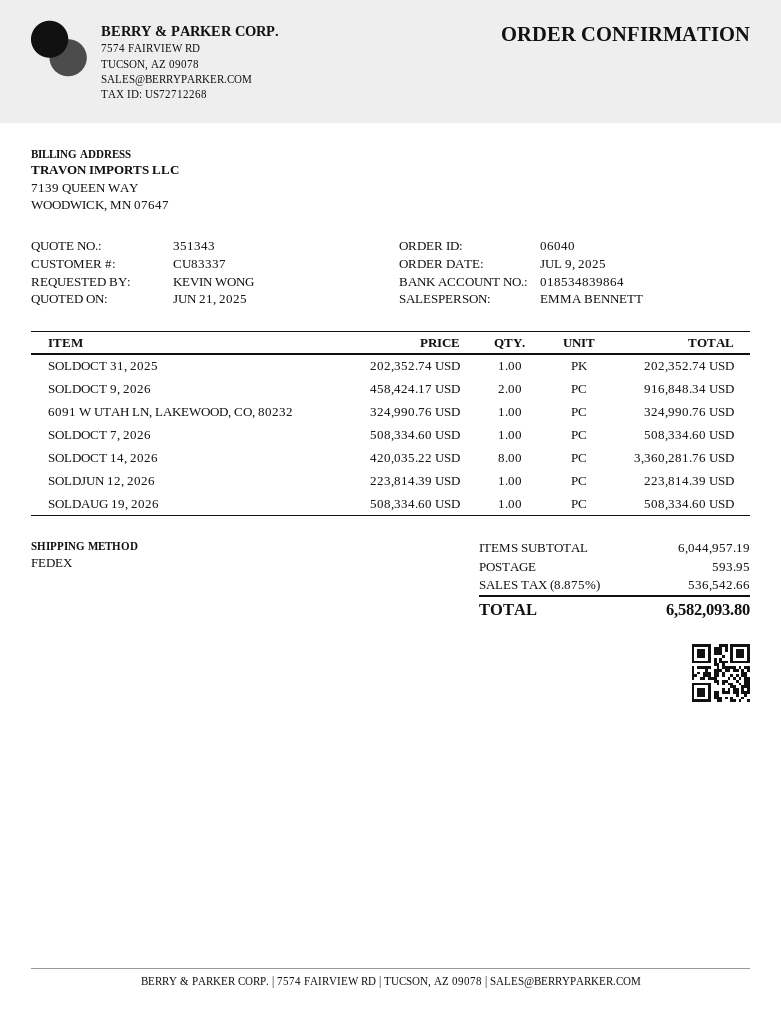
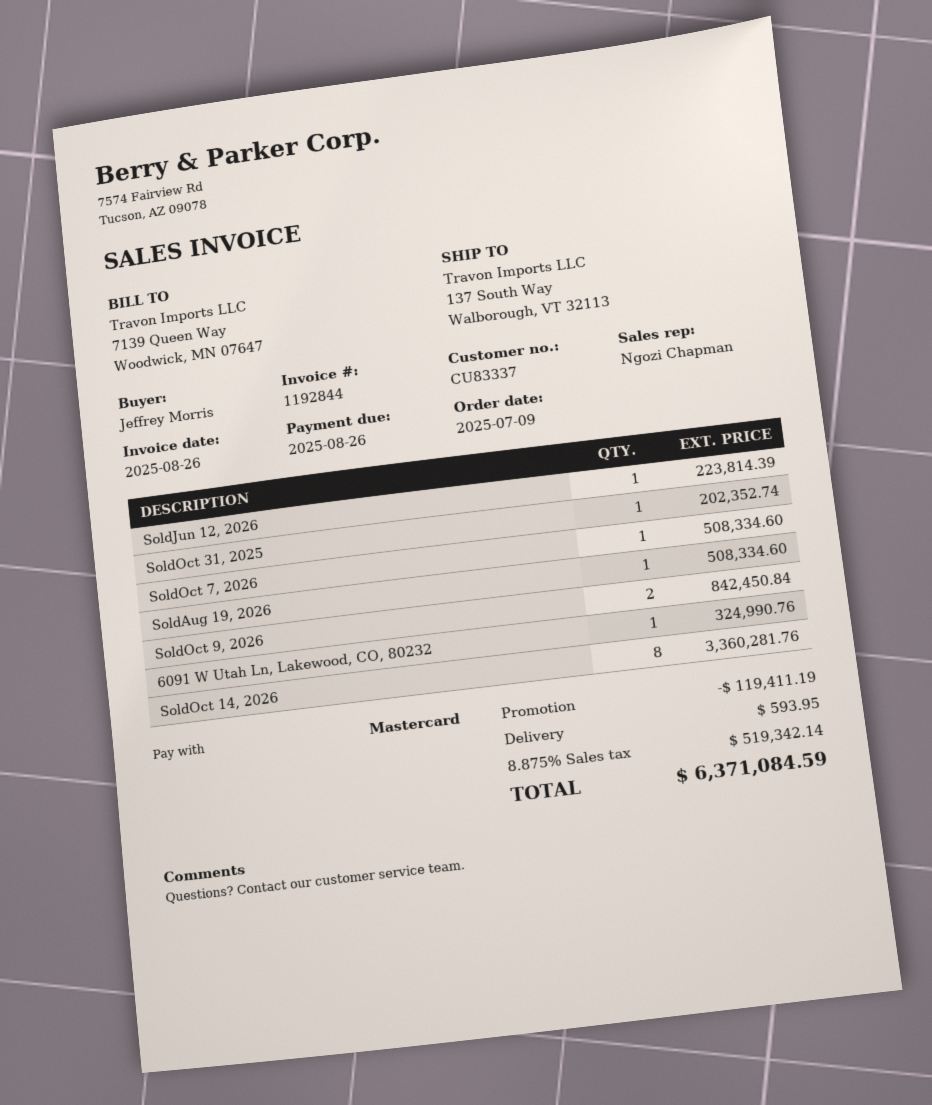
ordered by: KEVIN WONG -> Jeffrey Morris
sales rep: EMMA BENNETT -> Ngozi Chapman
SOLDOCT 9, 2026: 2 for 916848.34 -> 2 for 842450.84
discount: none -> 119411.19
tax: 8.875% = 536542.66 -> 8.875% = 519342.14
total: 6582093.80 -> 6371084.59

